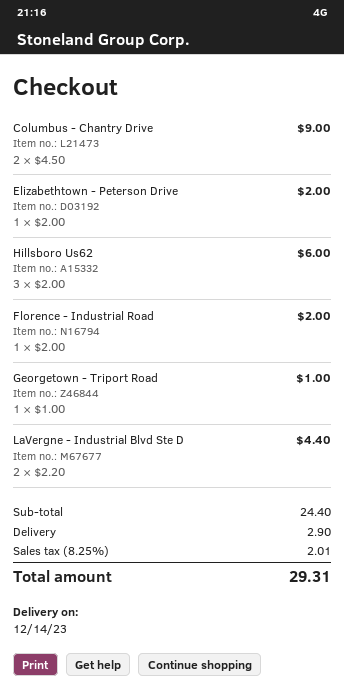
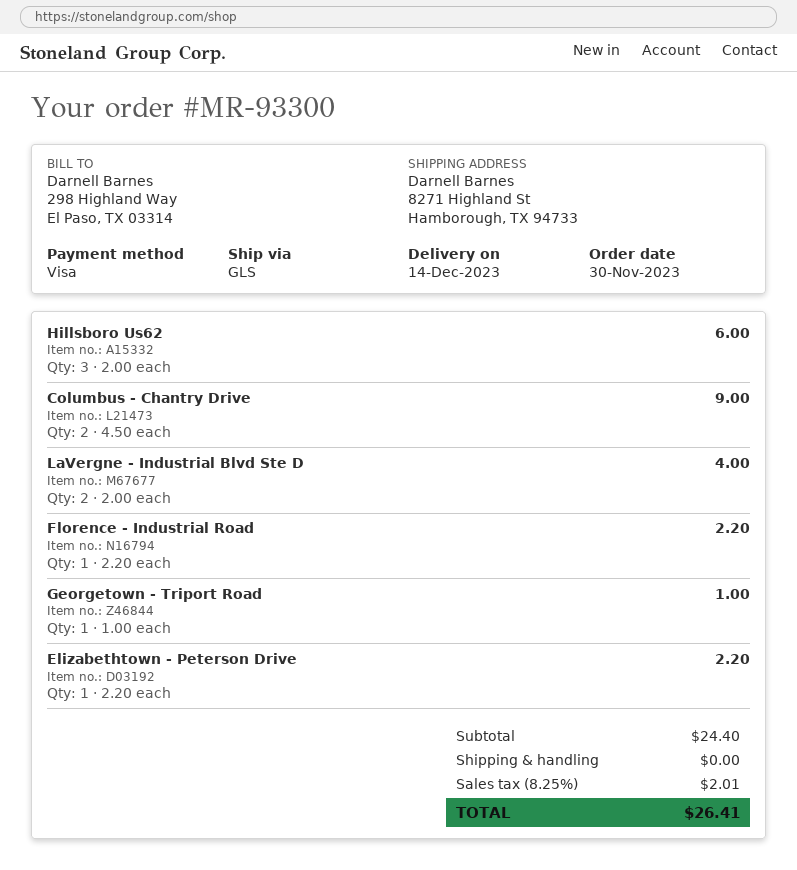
Elizabethtown - Peterson Drive: 1 x 2.00 = 2.00 -> 1 x 2.20 = 2.20
Florence - Industrial Road: 1 x 2.00 = 2.00 -> 1 x 2.20 = 2.20
LaVergne - Industrial Blvd Ste D: 2 x 2.20 = 4.40 -> 2 x 2.00 = 4.00
shipping: 2.90 -> 0.00
total: 29.31 -> 26.41

